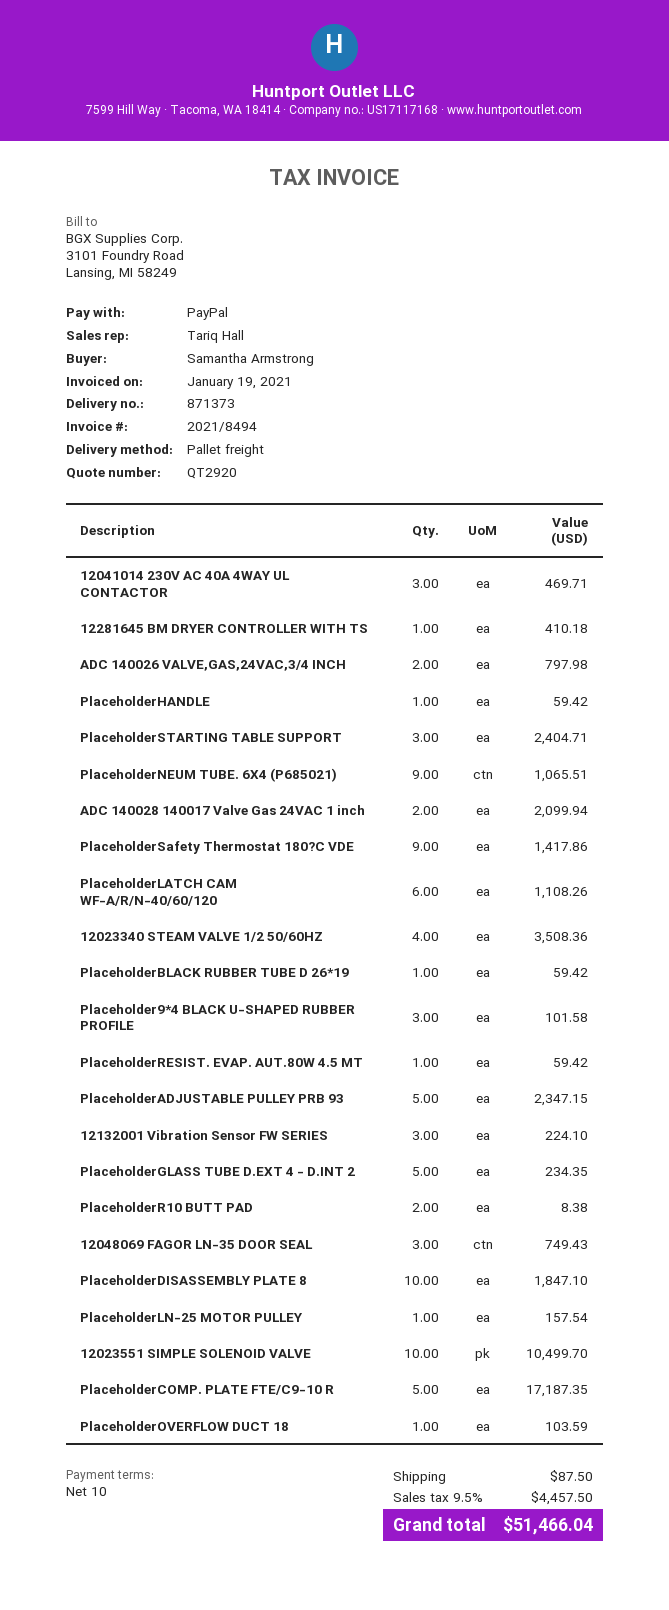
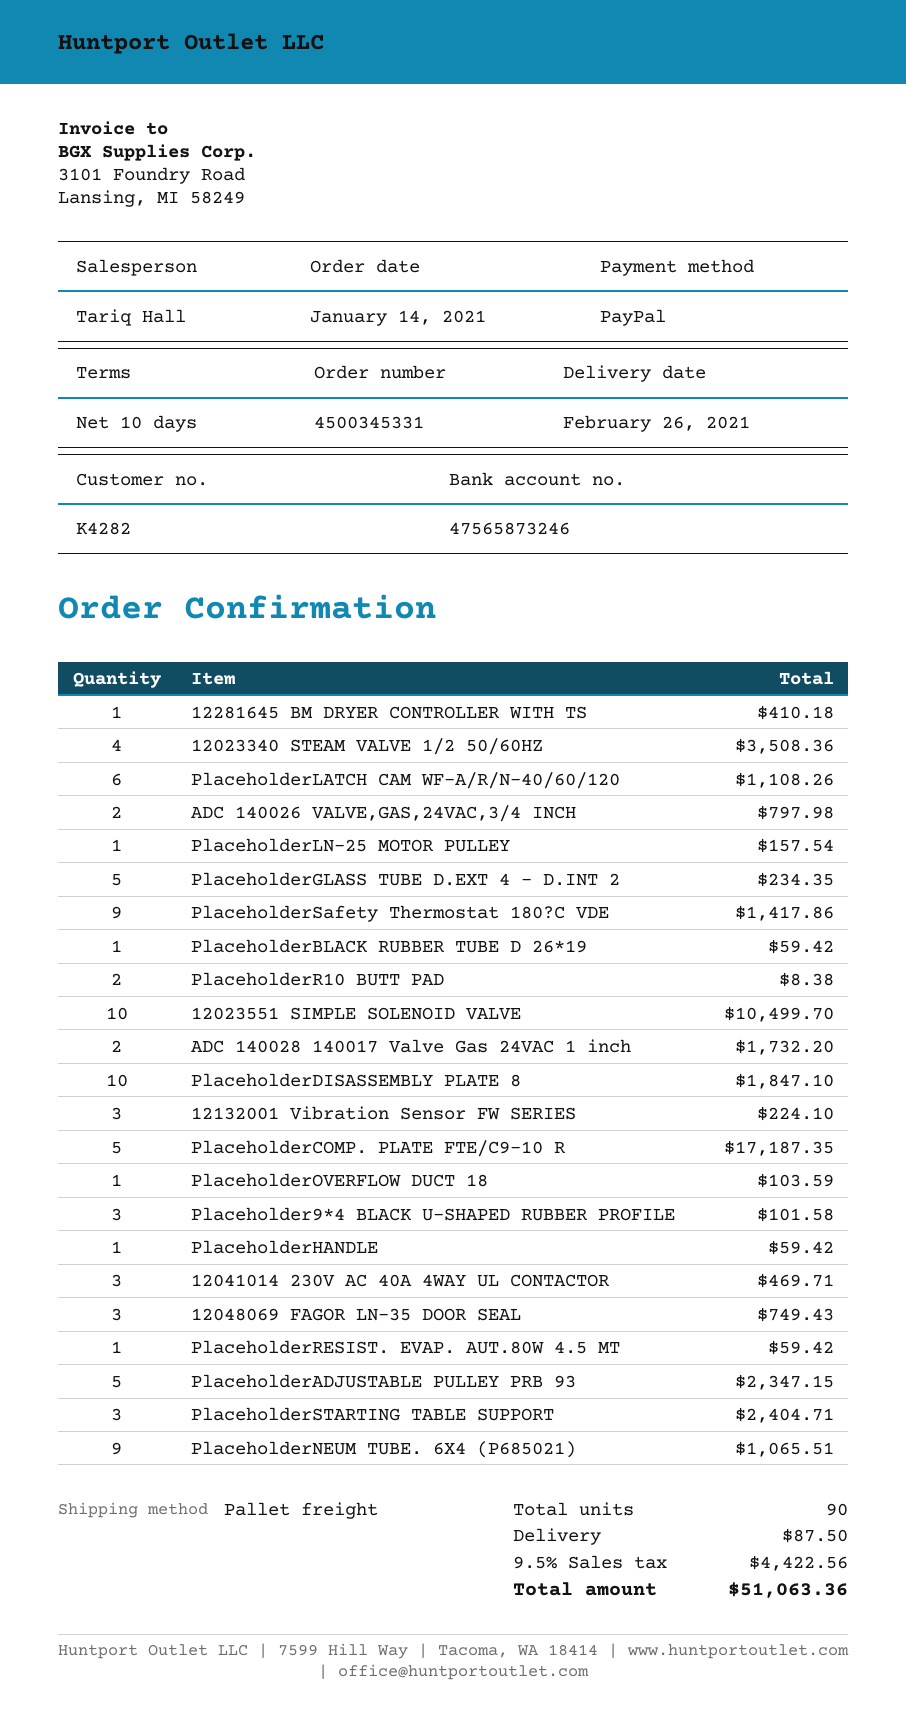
ADC 140028 140017 Valve Gas 24VAC 1 inch: 2 for 2099.94 -> 2 for 1732.20
tax: 9.5% = 4457.50 -> 9.5% = 4422.56
total: 51466.04 -> 51063.36

